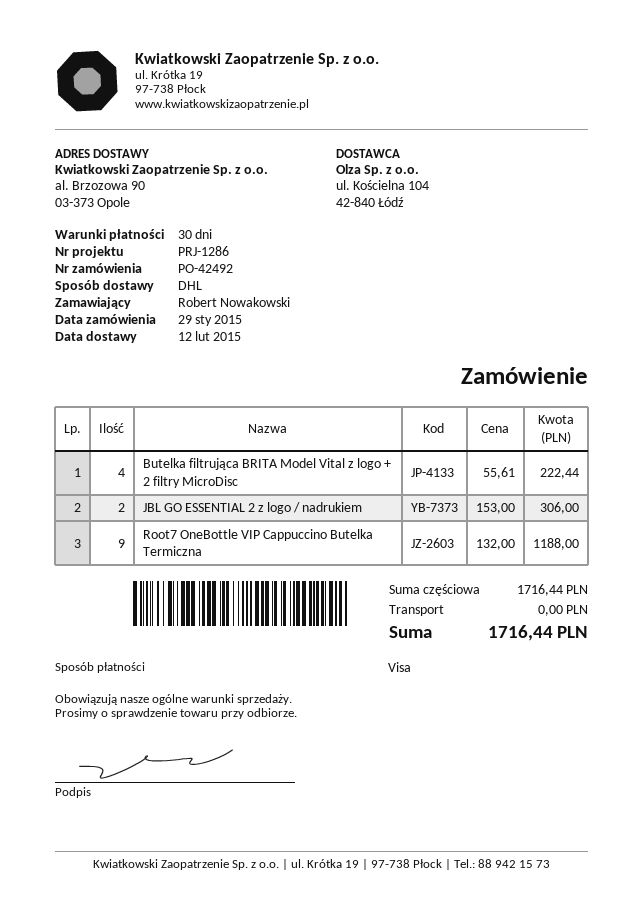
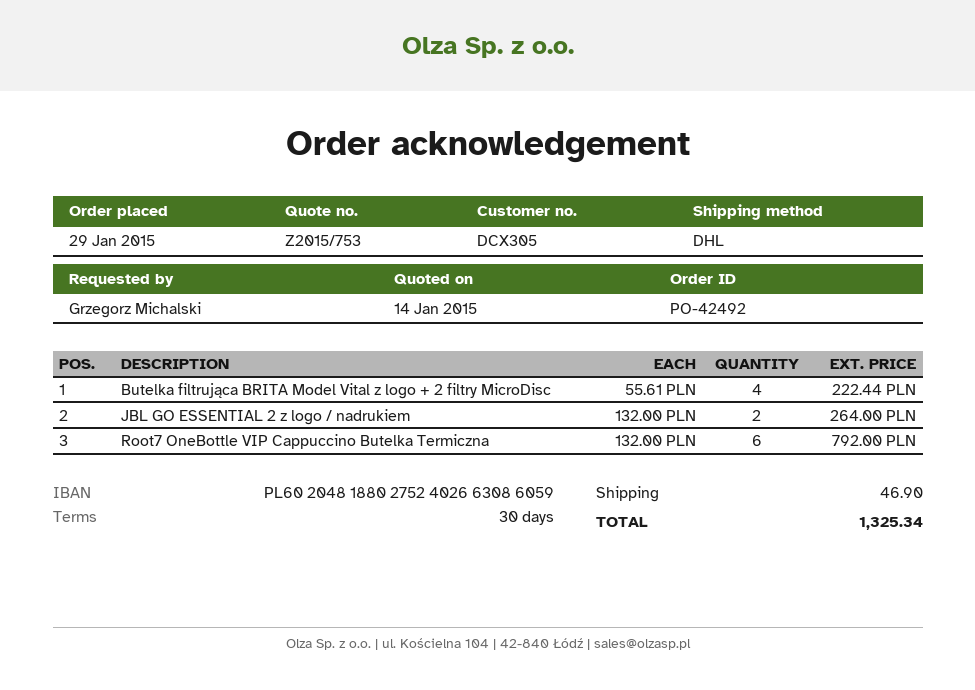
ordered by: Robert Nowakowski -> Grzegorz Michalski
JBL GO ESSENTIAL 2 z logo / nadrukiem: 2 x 153.00 = 306.00 -> 2 x 132.00 = 264.00
Root7 OneBottle VIP Cappuccino Butelka Termiczna: 9 x 132.00 = 1188.00 -> 6 x 132.00 = 792.00
shipping: 0.00 -> 46.90
total: 1716.44 -> 1325.34

